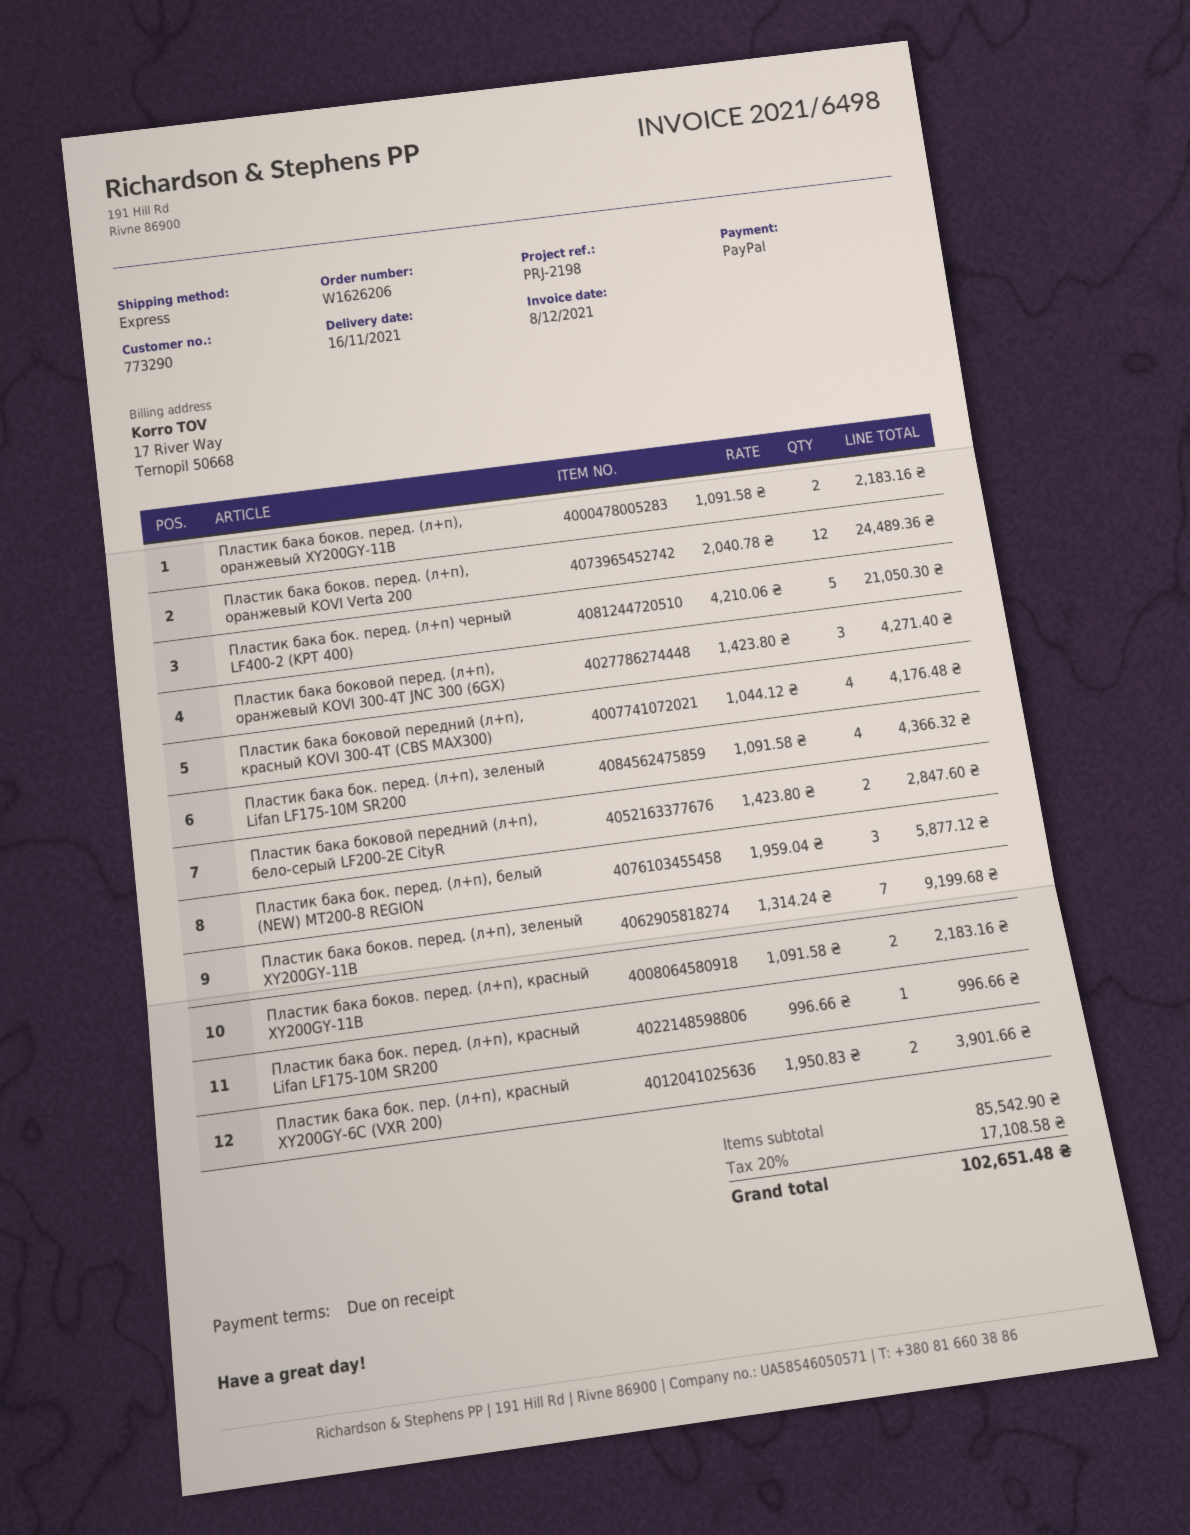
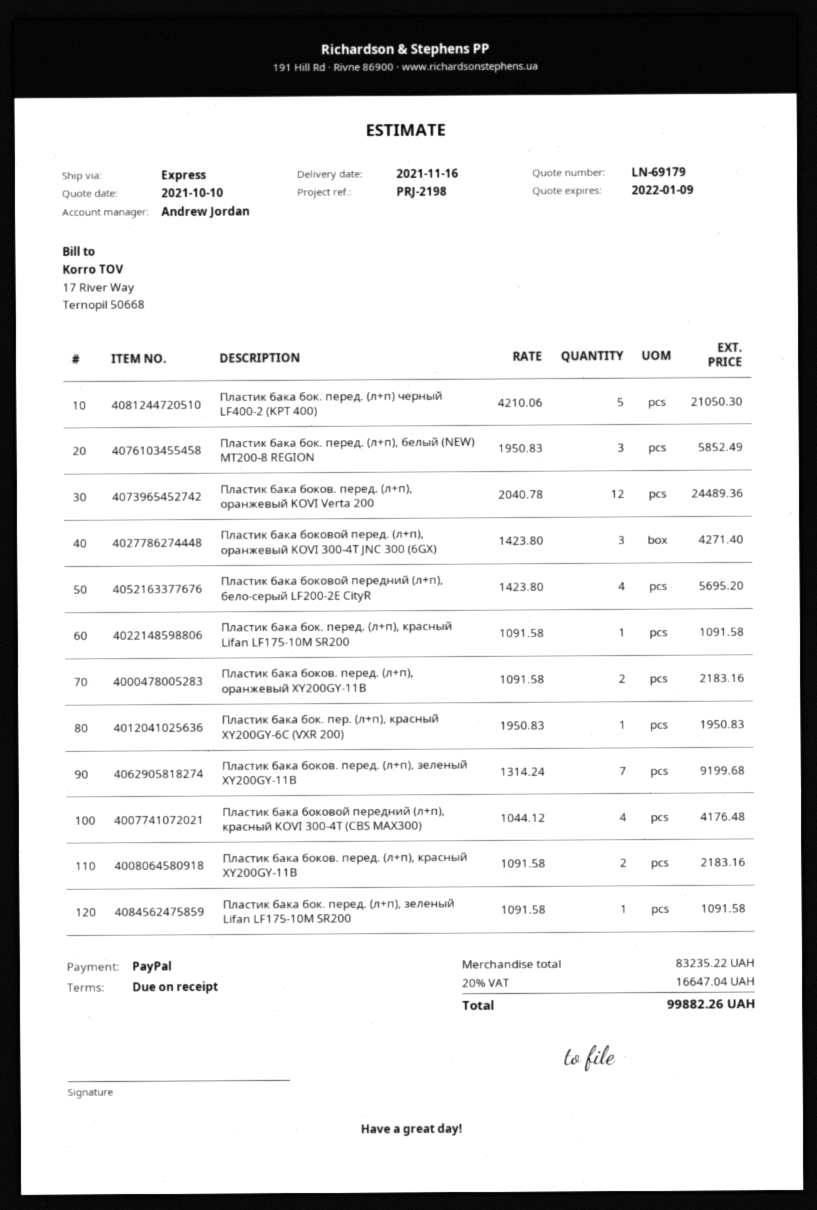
Пластик бака бок. перед. (л+п), зеленый Lifan LF175-10M SR200: 4 x 1091.58 = 4366.32 -> 1 x 1091.58 = 1091.58
Пластик бака боковой передний (л+п), бело-серый LF200-2E CityR: 2 x 1423.80 = 2847.60 -> 4 x 1423.80 = 5695.20
Пластик бака бок. перед. (л+п), белый (NEW) MT200-8 REGION: 3 x 1959.04 = 5877.12 -> 3 x 1950.83 = 5852.49
Пластик бака бок. перед. (л+п), красный Lifan LF175-10M SR200: 1 x 996.66 = 996.66 -> 1 x 1091.58 = 1091.58
Пластик бака бок. пер. (л+п), красный XY200GY-6C (VXR 200): 2 x 1950.83 = 3901.66 -> 1 x 1950.83 = 1950.83
subtotal: 85542.90 -> 83235.22
tax: 20% = 17108.58 -> 20% = 16647.04
total: 102651.48 -> 99882.26

